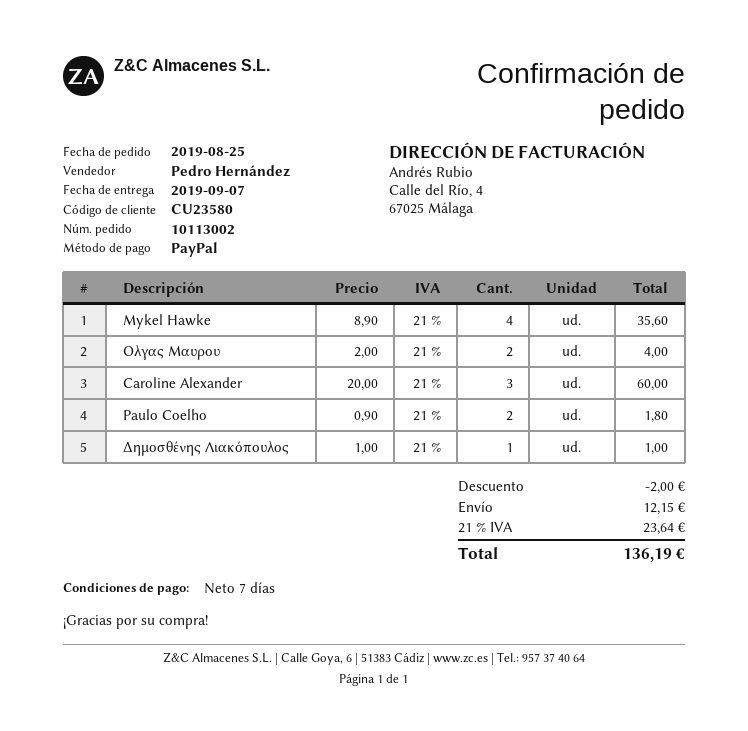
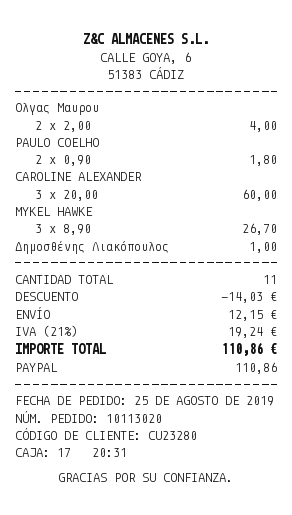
order number: 10113002 -> 10113020
customer number: CU23580 -> CU23280
Mykel Hawke: 4 x 8.90 = 35.60 -> 3 x 8.90 = 26.70
discount: 2.00 -> 14.03
tax: 21% = 23.64 -> 21% = 19.24
total: 136.19 -> 110.86

